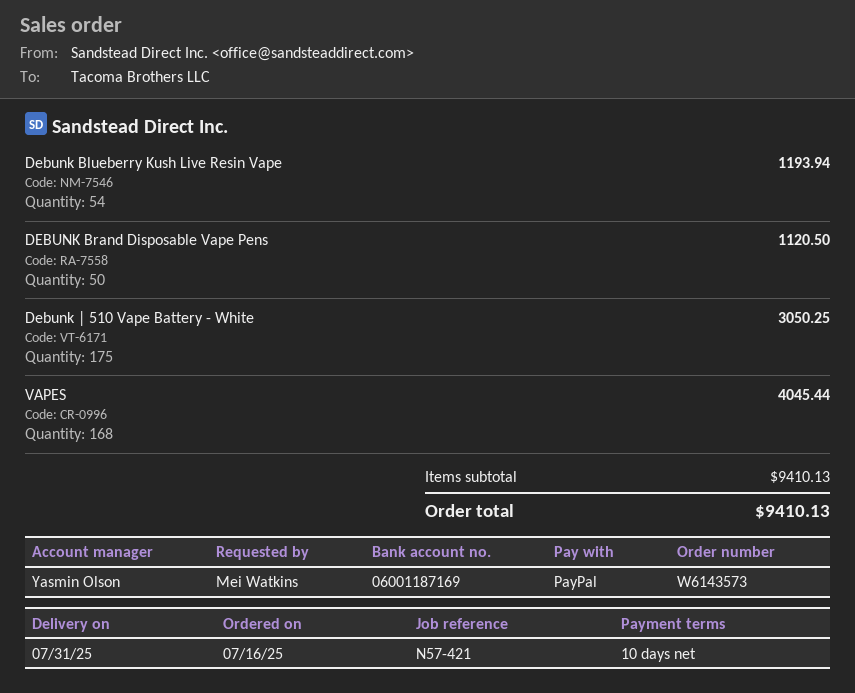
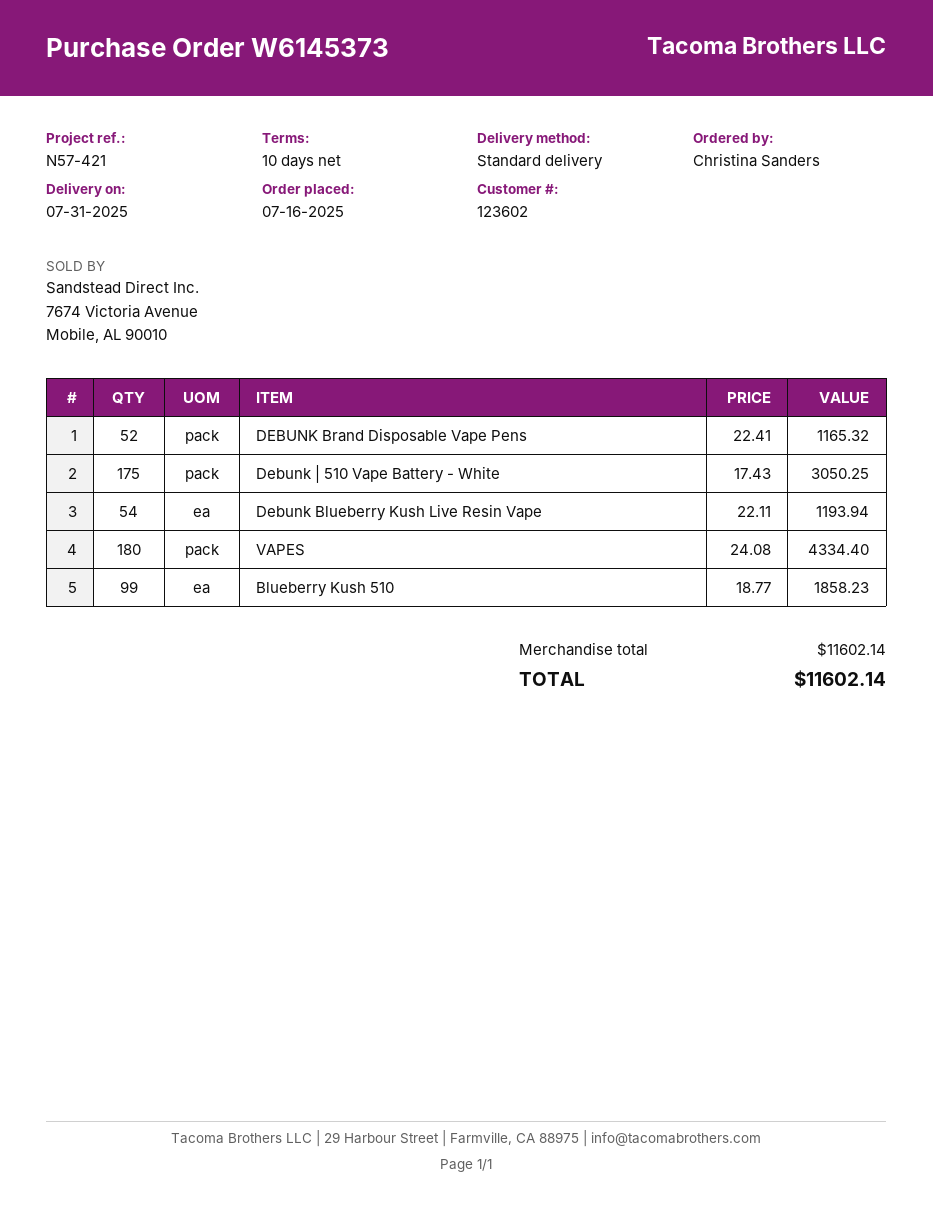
order number: W6143573 -> W6145373
ordered by: Mei Watkins -> Christina Sanders
DEBUNK Brand Disposable Vape Pens: 50 for 1120.50 -> 52 for 1165.32
VAPES: 168 for 4045.44 -> 180 for 4334.40
Blueberry Kush 510: none -> 99 for 1858.23
subtotal: 9410.13 -> 11602.14
total: 9410.13 -> 11602.14

